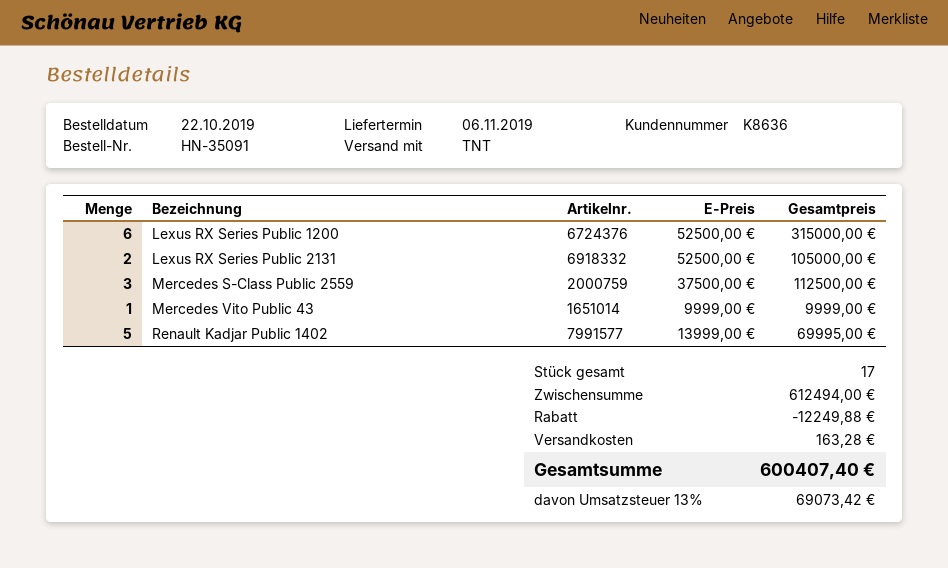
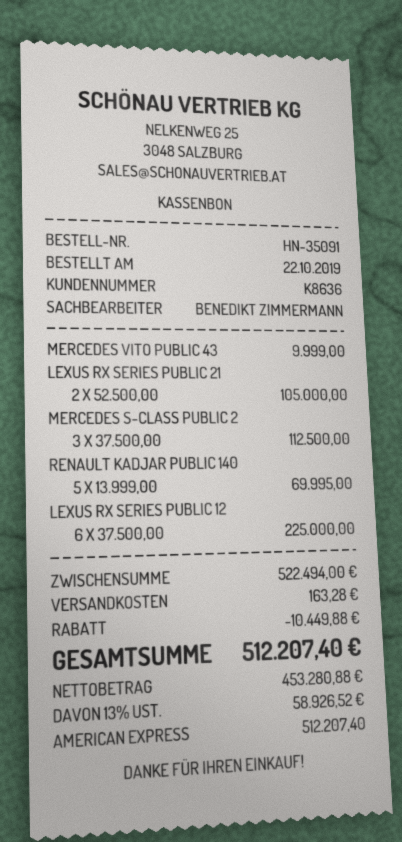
Lexus RX Series Public 1200: 6 x 52500.00 = 315000.00 -> 6 x 37500.00 = 225000.00
subtotal: 612494.00 -> 522494.00
discount: 12249.88 -> 10449.88
tax: 13% = 69073.42 -> 13% = 58926.52
total: 600407.40 -> 512207.40

